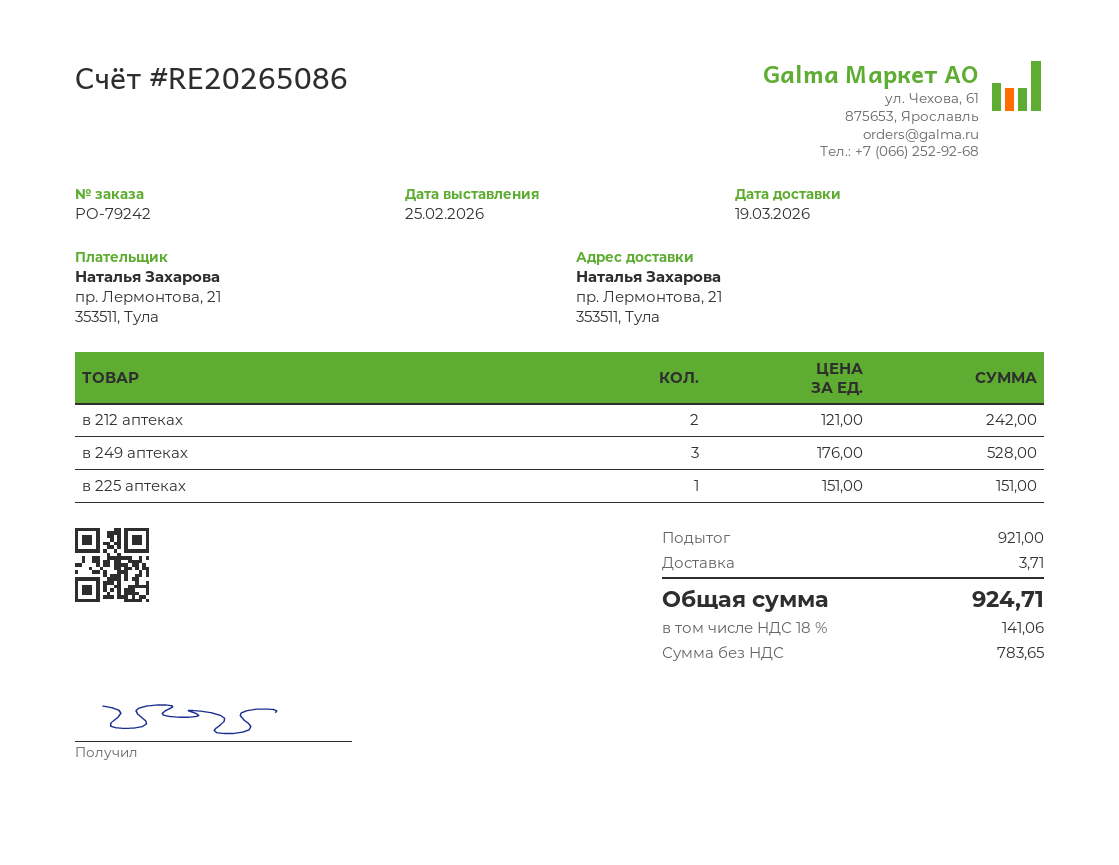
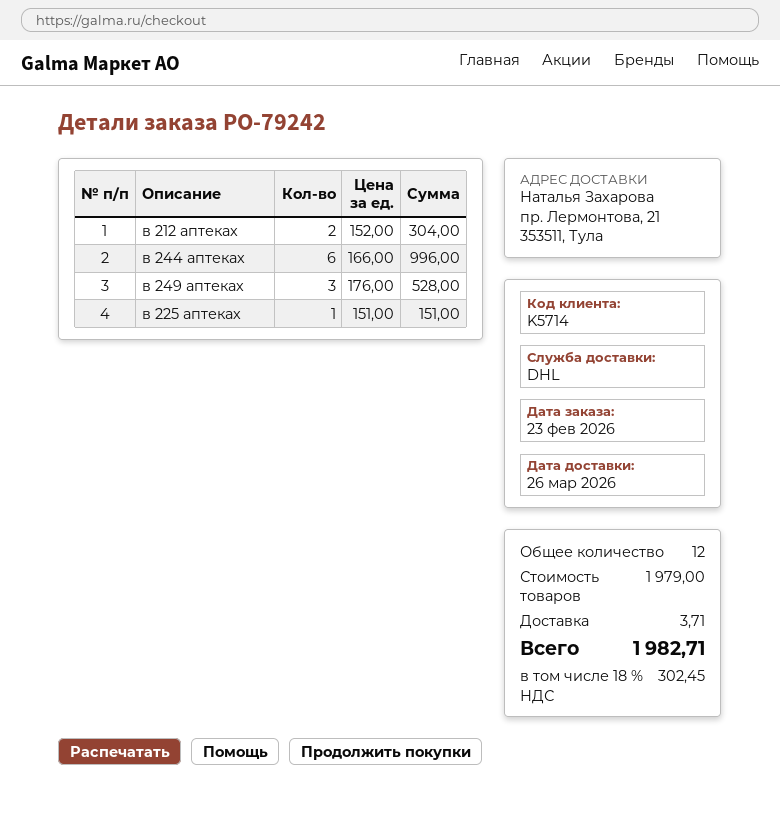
delivery date: 2026-03-19 -> 2026-03-26
в 212 аптеках: 2 x 121.00 = 242.00 -> 2 x 152.00 = 304.00
в 244 аптеках: none -> 6 x 166.00 = 996.00
subtotal: 921.00 -> 1979.00
tax: 18% = 141.06 -> 18% = 302.45
total: 924.71 -> 1982.71

